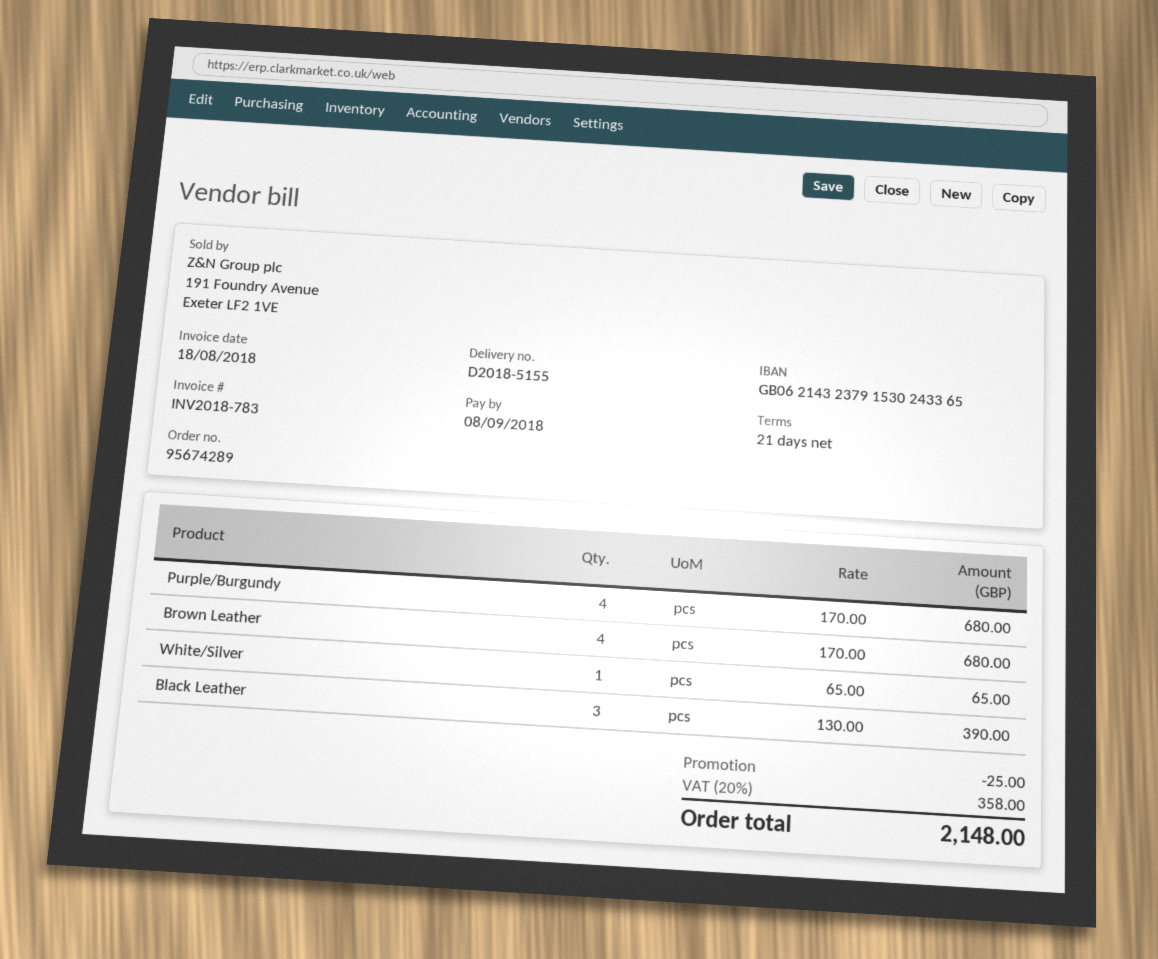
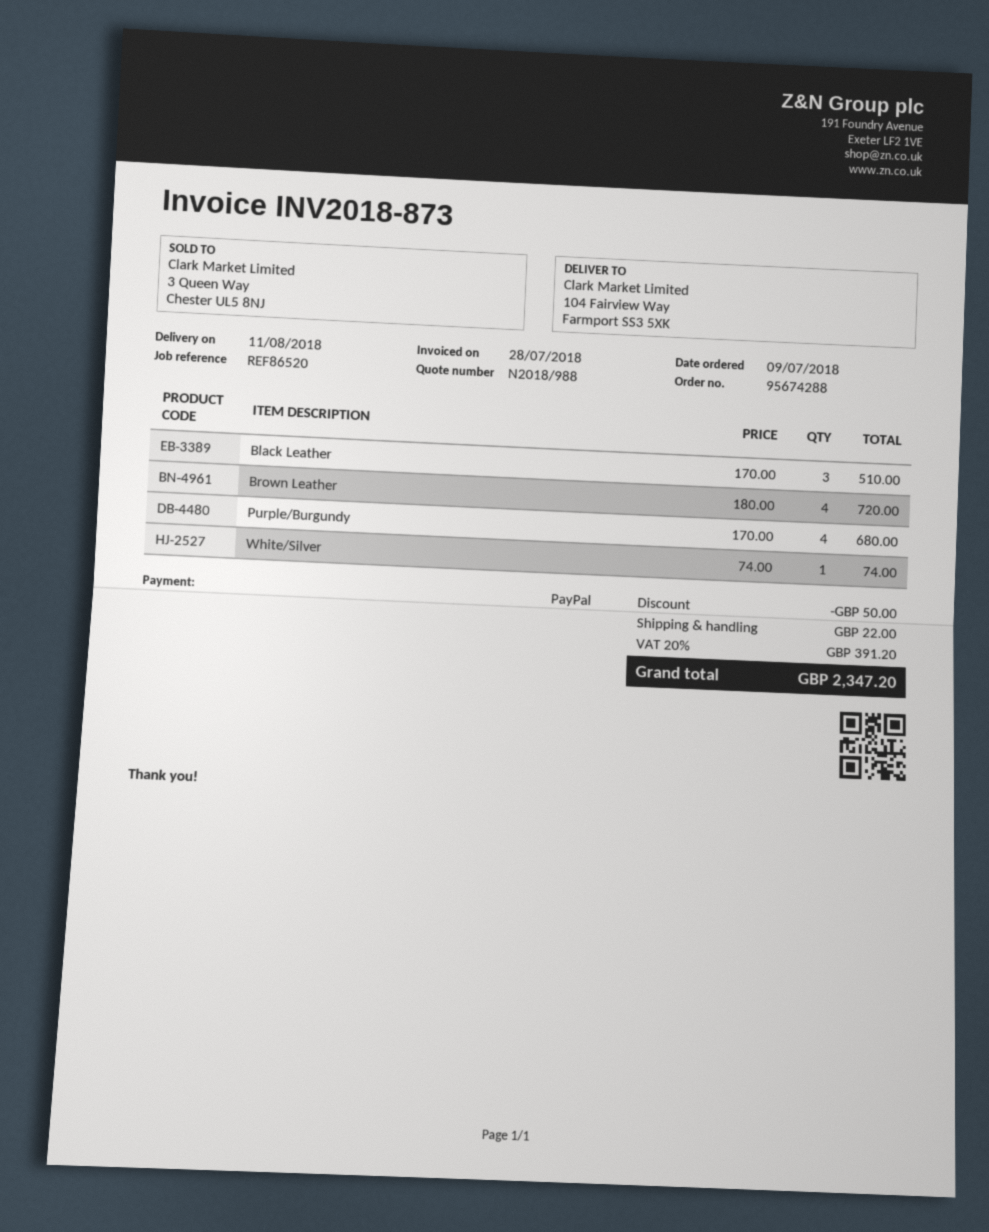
order number: 95674289 -> 95674288
invoice number: INV2018-783 -> INV2018-873
invoice date: 2018-08-18 -> 2018-07-28
Brown Leather: 4 x 170.00 = 680.00 -> 4 x 180.00 = 720.00
White/Silver: 1 x 65.00 = 65.00 -> 1 x 74.00 = 74.00
Black Leather: 3 x 130.00 = 390.00 -> 3 x 170.00 = 510.00
discount: 25.00 -> 50.00
shipping: none -> 22.00
tax: 20% = 358.00 -> 20% = 391.20
total: 2148.00 -> 2347.20

